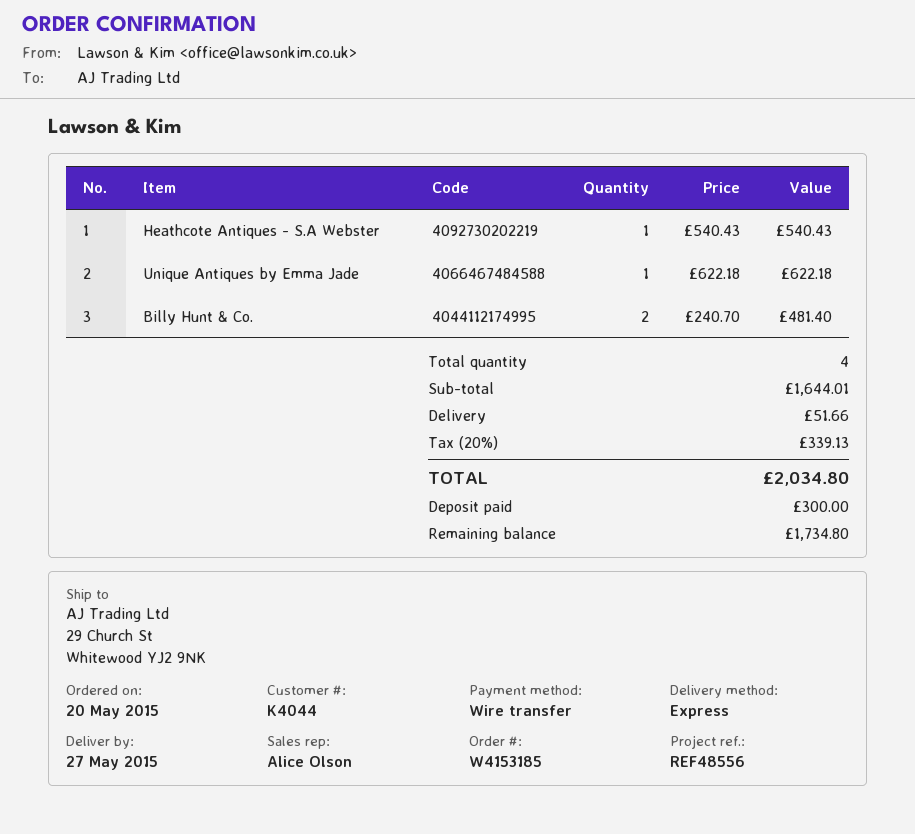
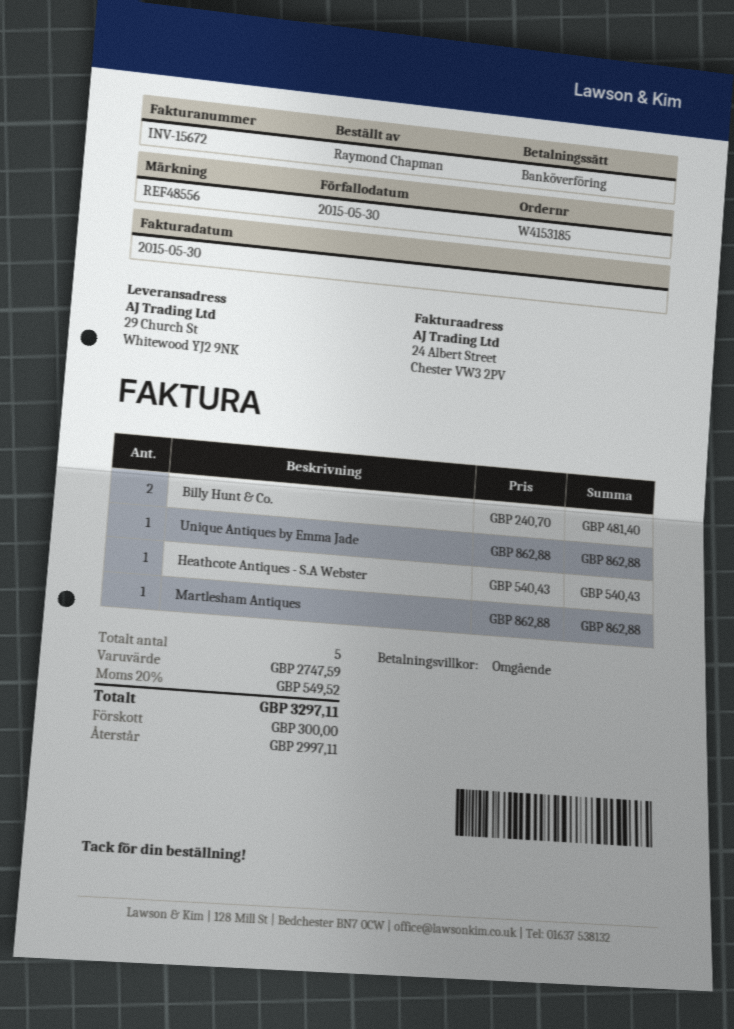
Unique Antiques by Emma Jade: 1 x 622.18 = 622.18 -> 1 x 862.88 = 862.88
Martlesham Antiques: none -> 1 x 862.88 = 862.88
total quantity: 4 -> 5
subtotal: 1644.01 -> 2747.59
shipping: 51.66 -> none
tax: 20% = 339.13 -> 20% = 549.52
total: 2034.80 -> 3297.11
balance: 1734.80 -> 2997.11

